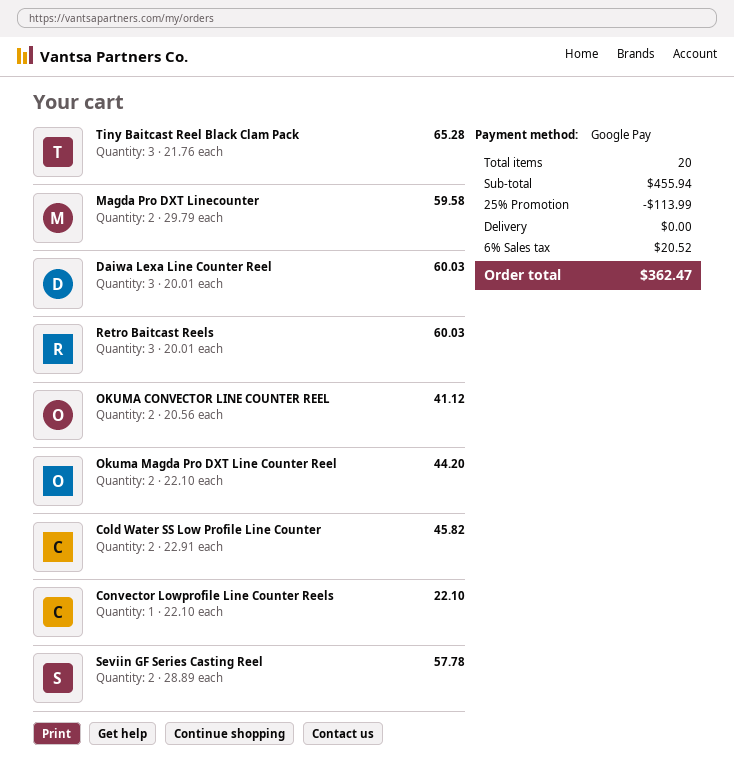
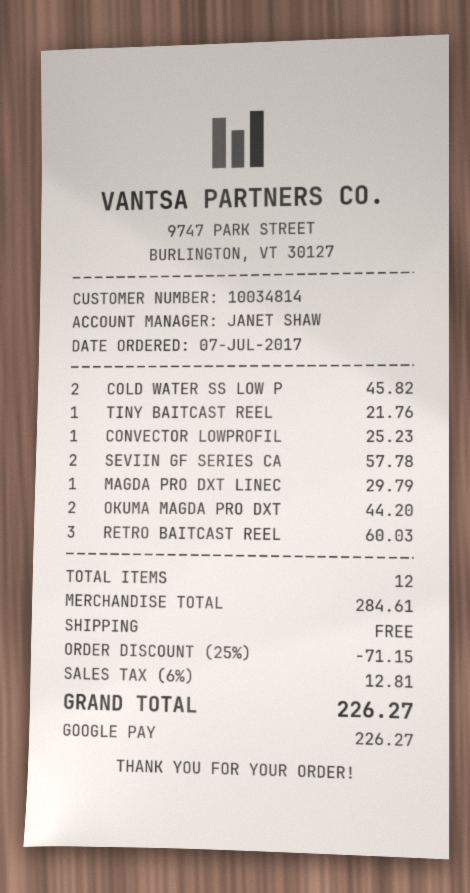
Tiny Baitcast Reel Black Clam Pack: 3 for 65.28 -> 1 for 21.76
Magda Pro DXT Linecounter: 2 for 59.58 -> 1 for 29.79
Daiwa Lexa Line Counter Reel: 3 for 60.03 -> none
OKUMA CONVECTOR LINE COUNTER REEL: 2 for 41.12 -> none
Convector Lowprofile Line Counter Reels: 1 for 22.10 -> 1 for 25.23
total quantity: 20 -> 12
subtotal: 455.94 -> 284.61
discount: 25% = 113.99 -> 25% = 71.15
tax: 6% = 20.52 -> 6% = 12.81
total: 362.47 -> 226.27

